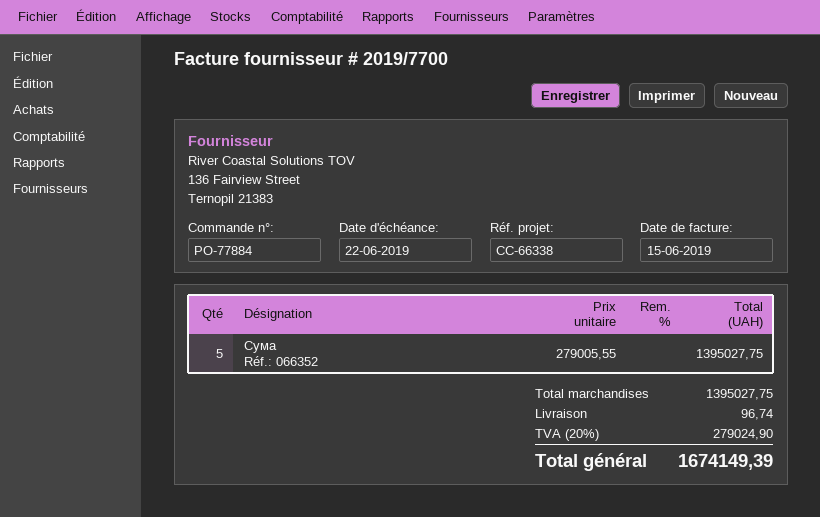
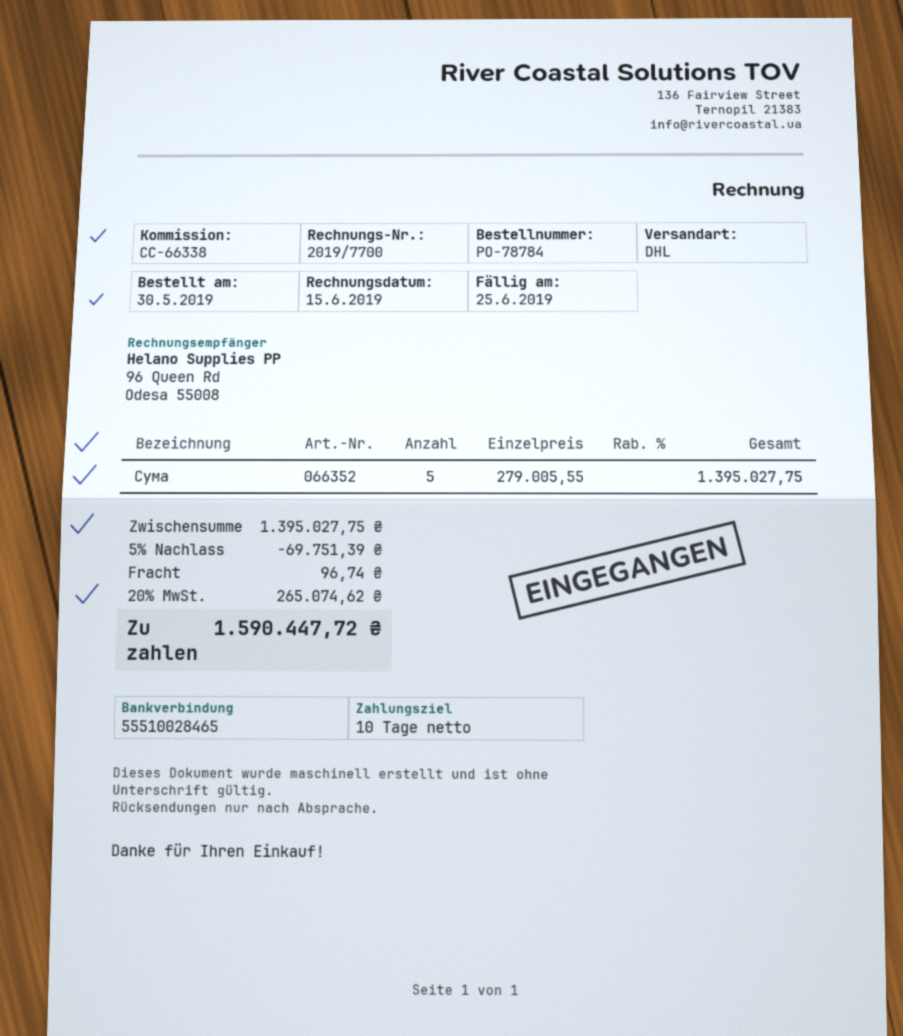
order number: PO-77884 -> PO-78784
due date: 2019-06-22 -> 2019-06-25
discount: none -> 5% = 69751.39
tax: 20% = 279024.90 -> 20% = 265074.62
total: 1674149.39 -> 1590447.72

